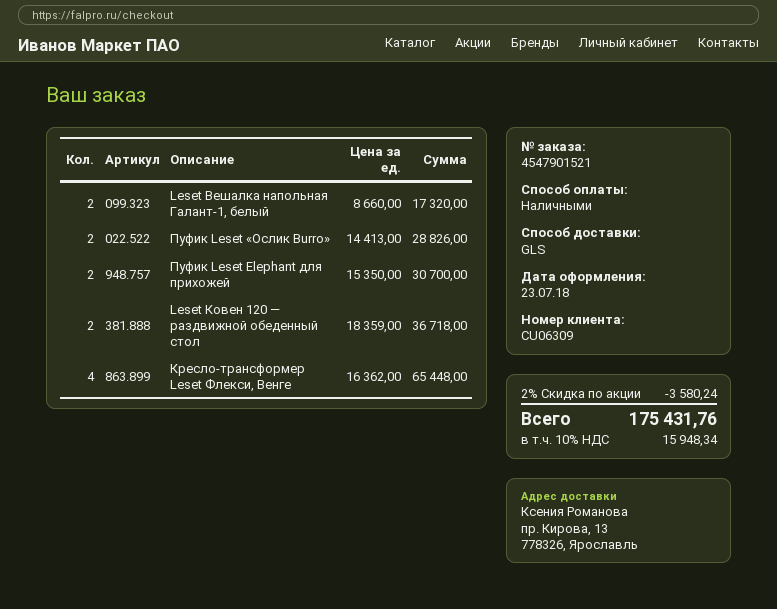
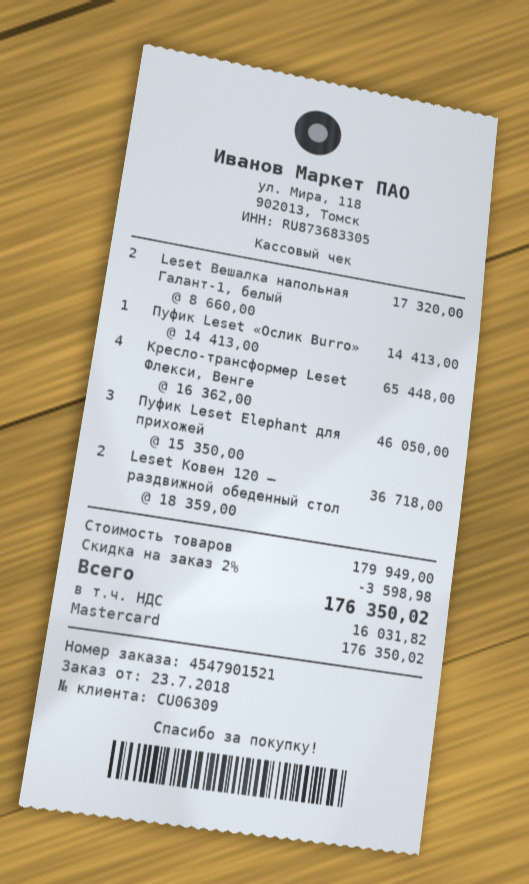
payment method: cash -> Mastercard
Пуфик Leset «Ослик Burro»: 2 x 14413.00 = 28826.00 -> 1 x 14413.00 = 14413.00
Пуфик Leset Elephant для прихожей: 2 x 15350.00 = 30700.00 -> 3 x 15350.00 = 46050.00
discount: 2% = 3580.24 -> 2% = 3598.98
tax: 15948.34 -> 16031.82
total: 175431.76 -> 176350.02

